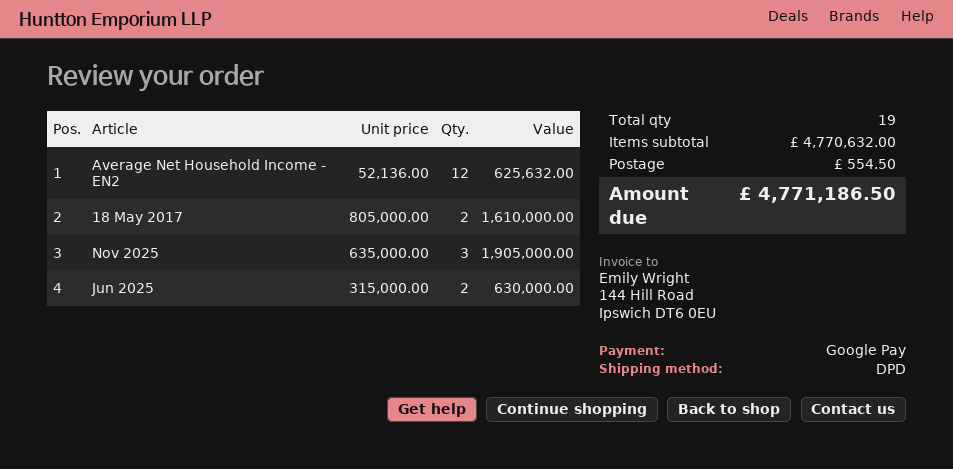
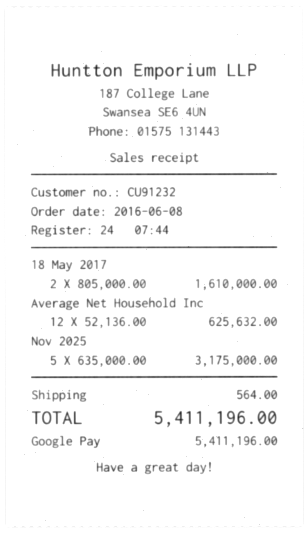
Nov 2025: 3 x 635000.00 = 1905000.00 -> 5 x 635000.00 = 3175000.00
Jun 2025: 2 x 315000.00 = 630000.00 -> none
shipping: 554.50 -> 564.00
total: 4771186.50 -> 5411196.00

